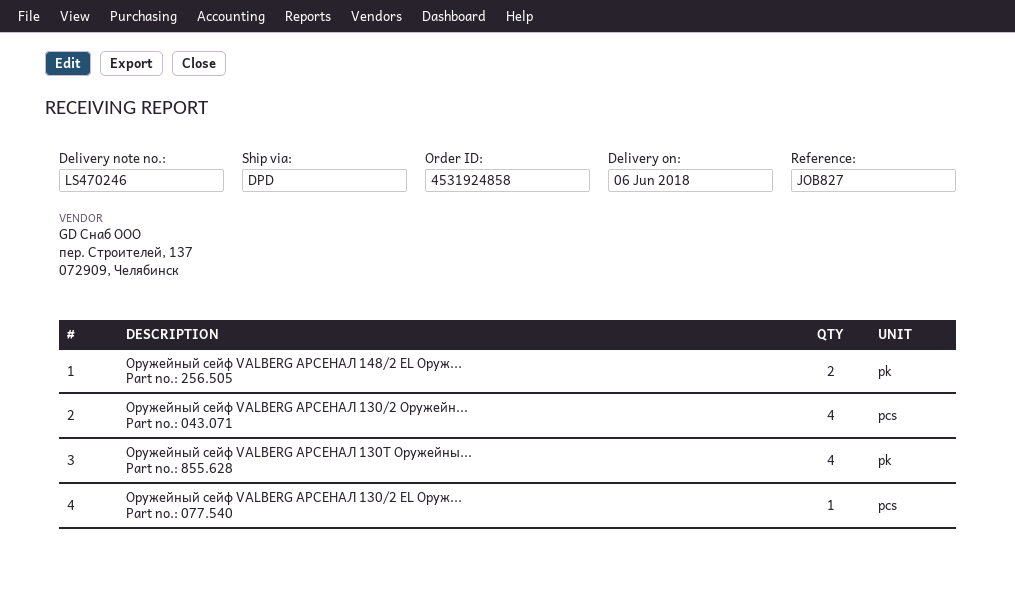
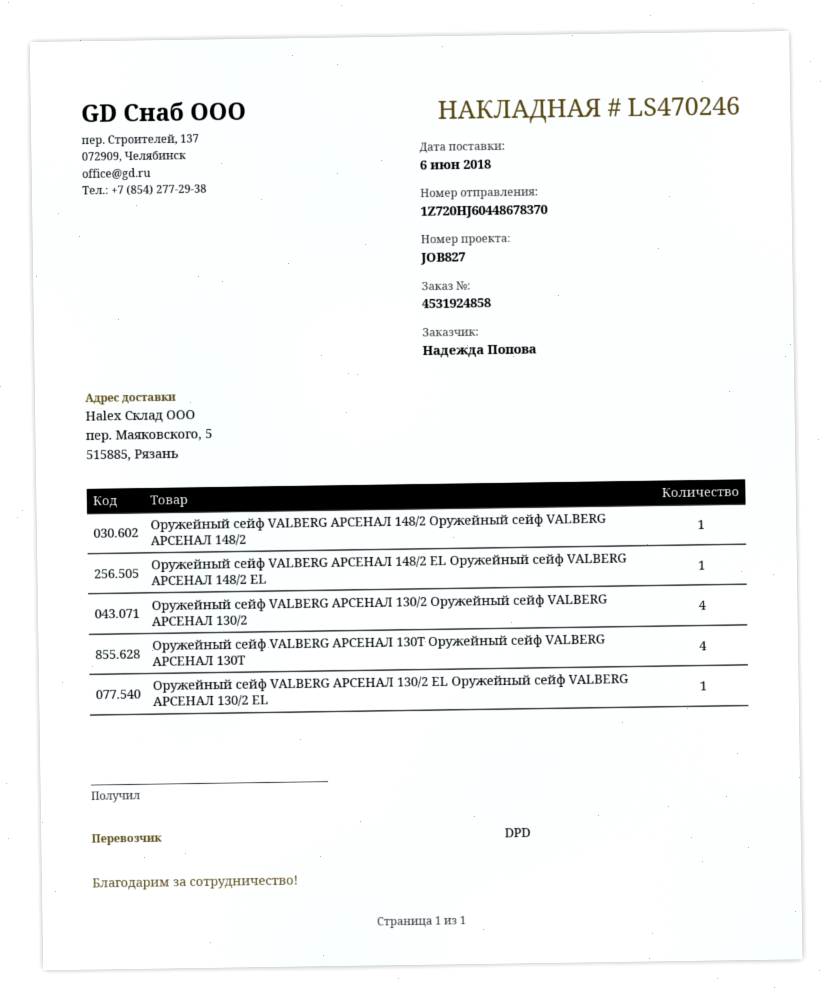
Оружейный сейф VALBERG АРСЕНАЛ 148/2 EL Оруж...: 2 -> 1
Оружейный сейф VALBERG АРСЕНАЛ 148/2 Оружейный сейф VALBERG АРСЕНАЛ 148/2: none -> 1

